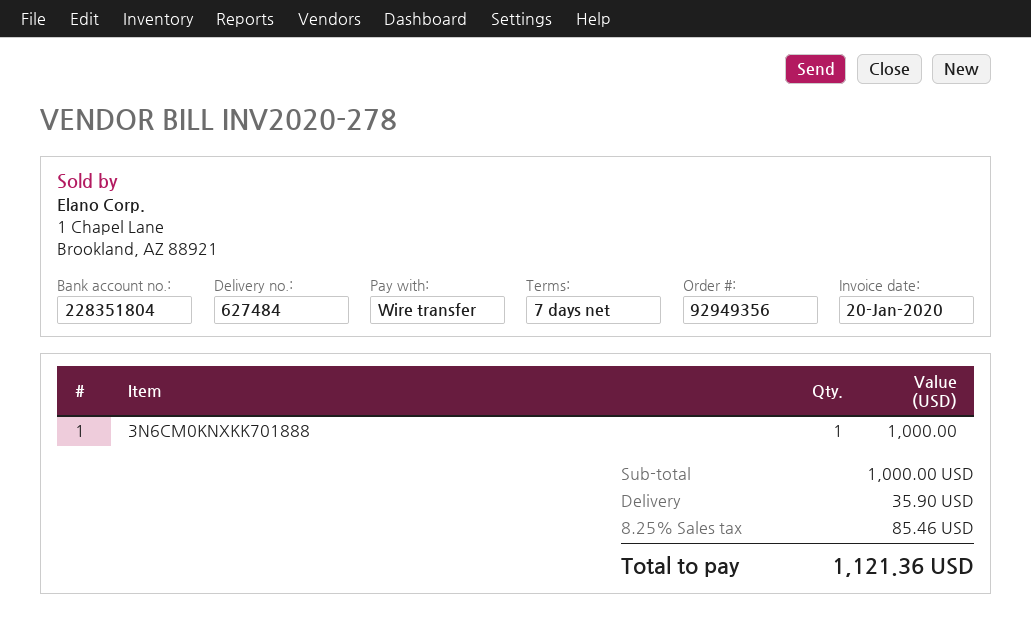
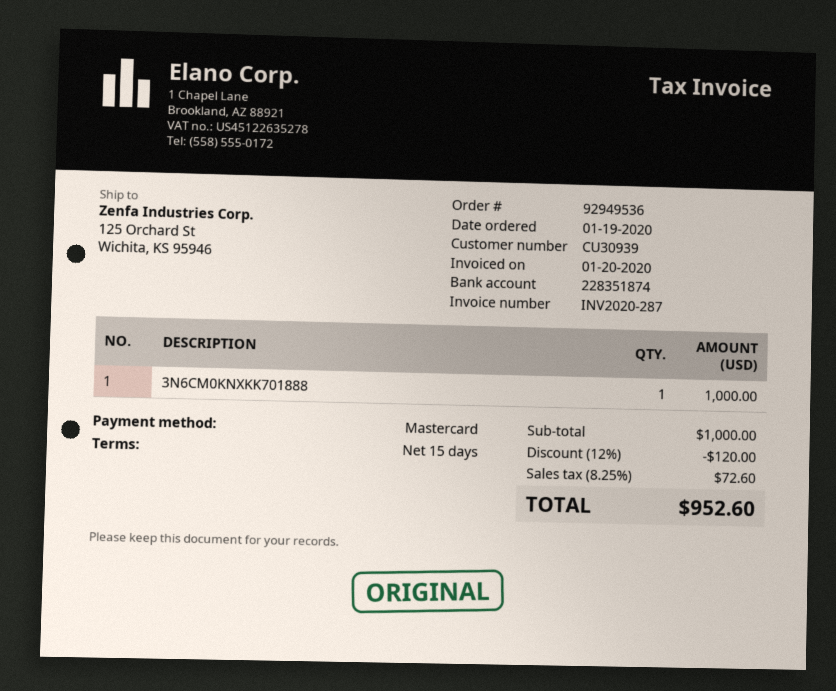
order number: 92949356 -> 92949536
invoice number: INV2020-278 -> INV2020-287
payment terms: 7 days -> 15 days
payment method: bank transfer -> Mastercard
bank account: 228351804 -> 228351874
discount: none -> 12% = 120.00
shipping: 35.90 -> none
tax: 8.25% = 85.46 -> 8.25% = 72.60
total: 1121.36 -> 952.60

